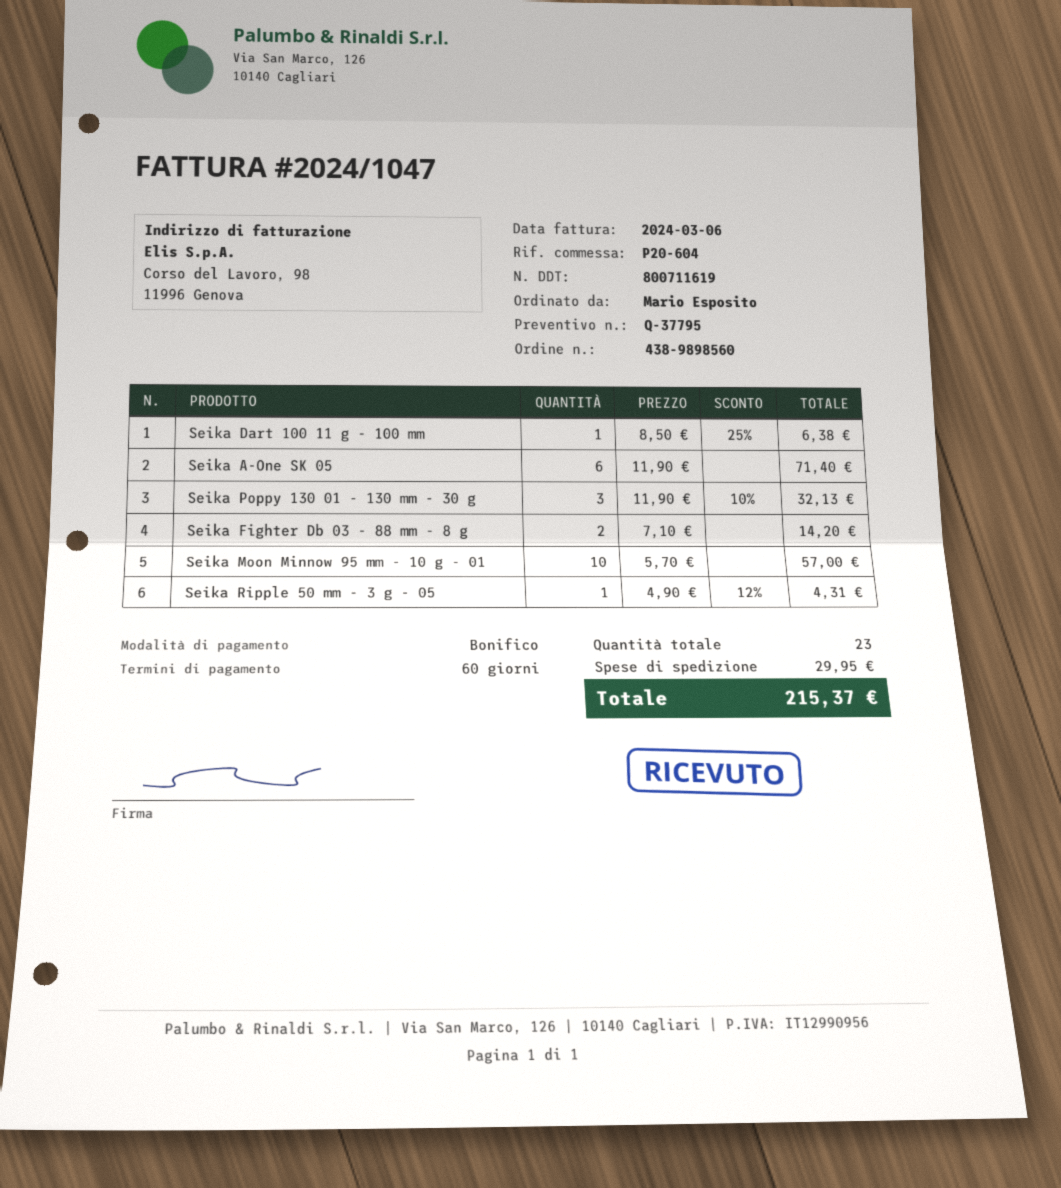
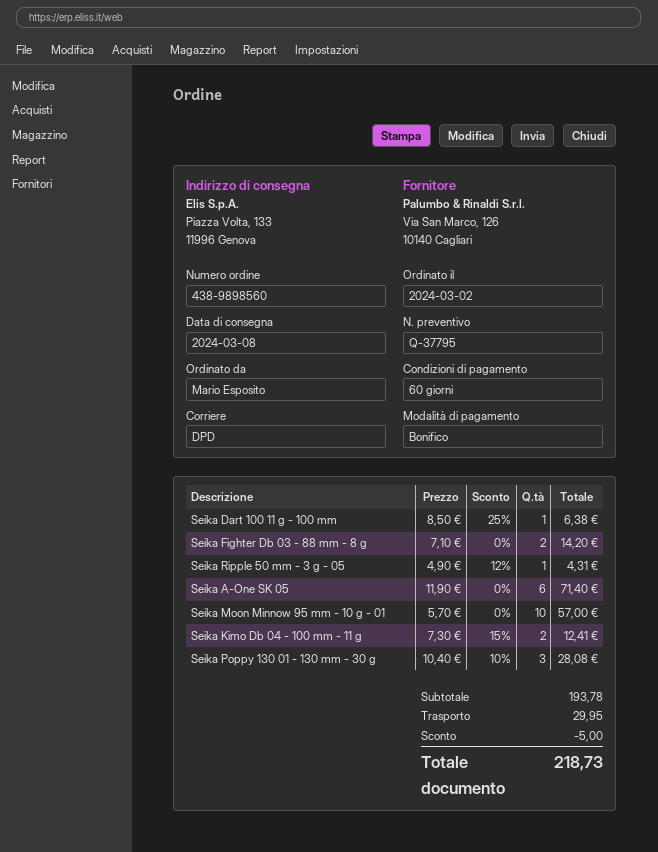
Seika Poppy 130 01 - 130 mm - 30 g: 3 x 11.90 - 10% = 32.13 -> 3 x 10.40 - 10% = 28.08
Seika Kimo Db 04 - 100 mm - 11 g: none -> 2 x 7.30 - 15% = 12.41
discount: none -> 5.00
total: 215.37 -> 218.73

